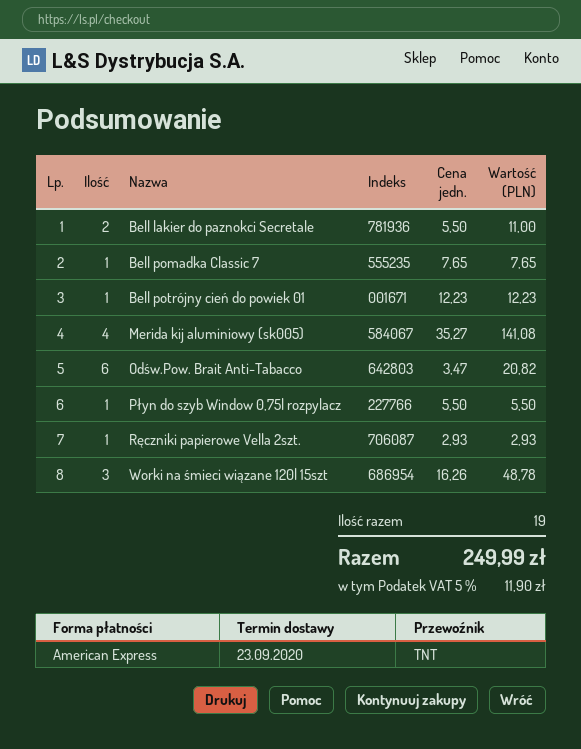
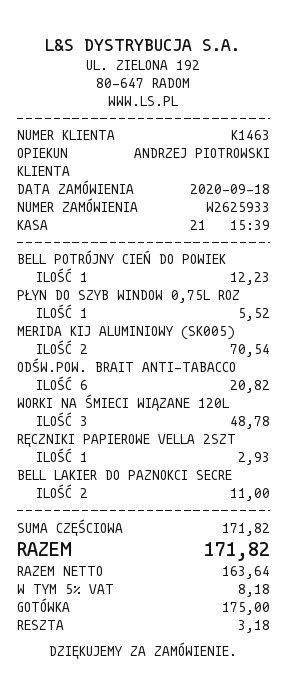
payment method: American Express -> cash
Bell pomadka Classic 7: 1 for 7.65 -> none
Merida kij aluminiowy (sk005): 4 for 141.08 -> 2 for 70.54
Płyn do szyb Window 0,75l rozpylacz: 1 for 5.50 -> 1 for 5.52
tax: 5% = 11.90 -> 5% = 8.18
total: 249.99 -> 171.82

